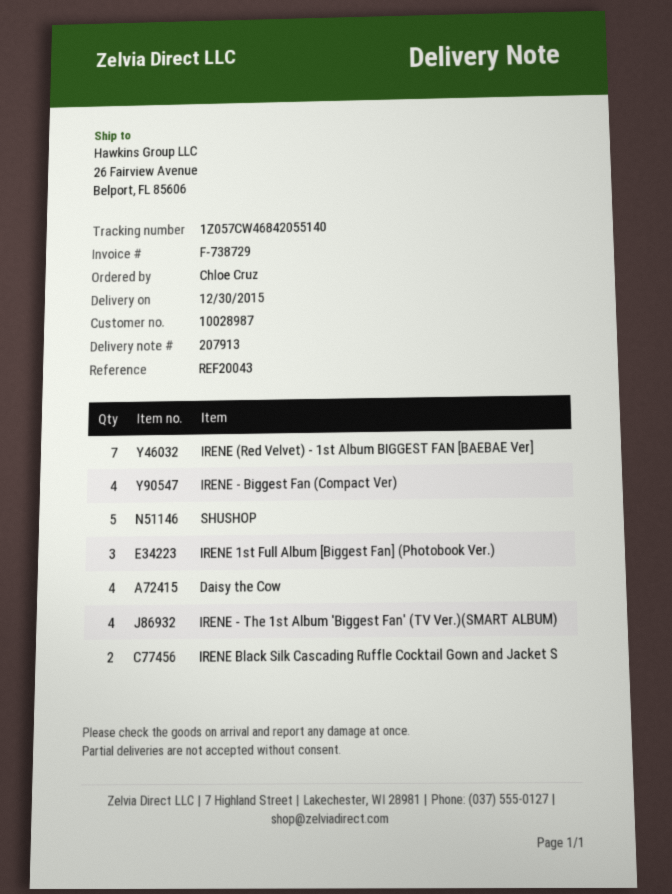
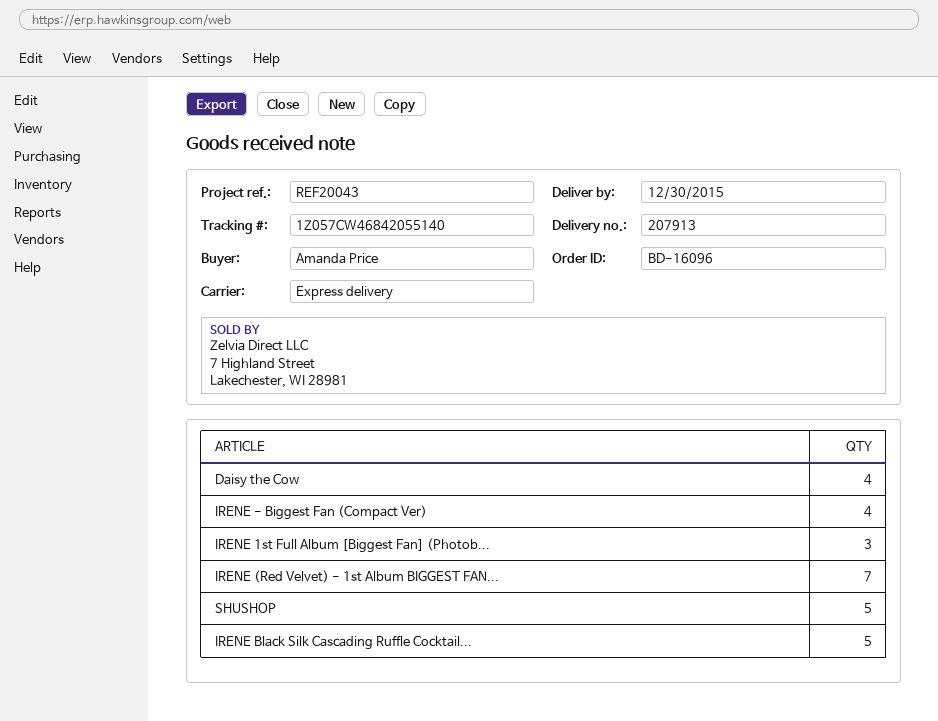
ordered by: Chloe Cruz -> Amanda Price
IRENE - The 1st Album 'Biggest Fan' (TV Ver.)(SMART ALBUM): 4 -> none
IRENE Black Silk Cascading Ruffle Cocktail Gown and Jacket S: 2 -> 5

